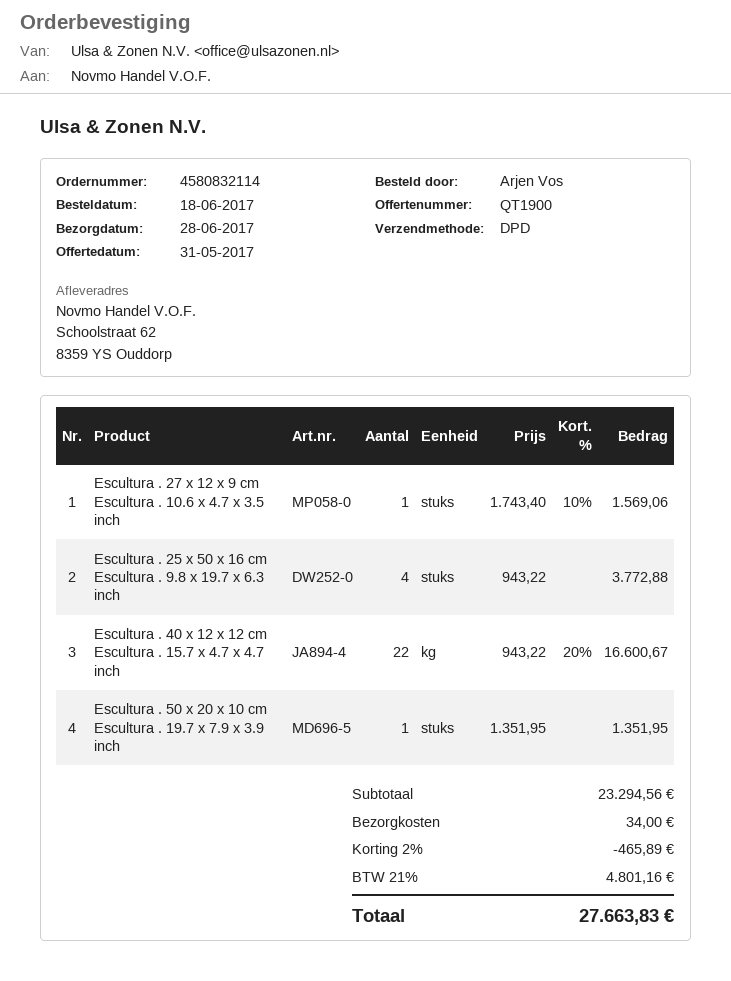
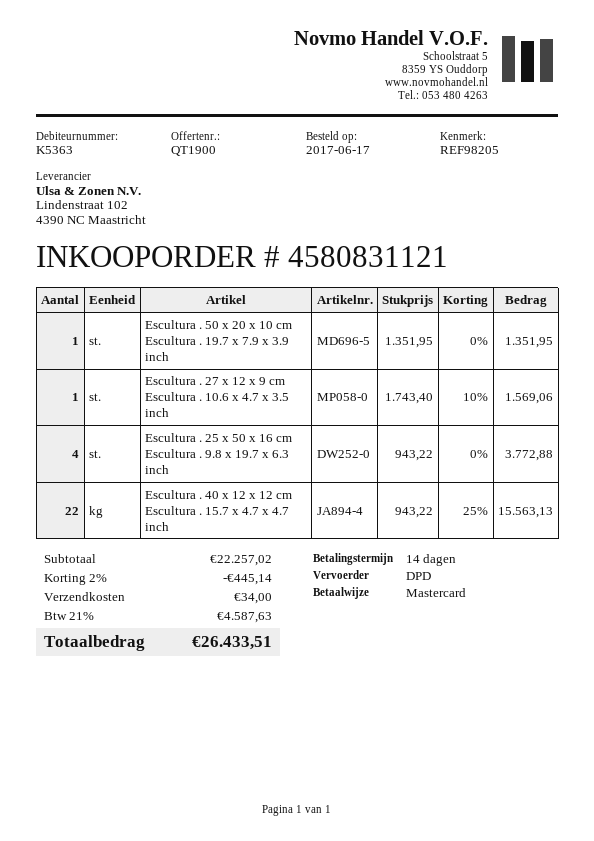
order number: 4580832114 -> 4580831121
order date: 2017-06-18 -> 2017-06-17
Escultura . 40 x 12 x 12 cm Escultura . 15.7 x 4.7 x 4.7 inch: 22 x 943.22 - 20% = 16600.67 -> 22 x 943.22 - 25% = 15563.13
subtotal: 23294.56 -> 22257.02
discount: 2% = 465.89 -> 2% = 445.14
tax: 21% = 4801.16 -> 21% = 4587.63
total: 27663.83 -> 26433.51

